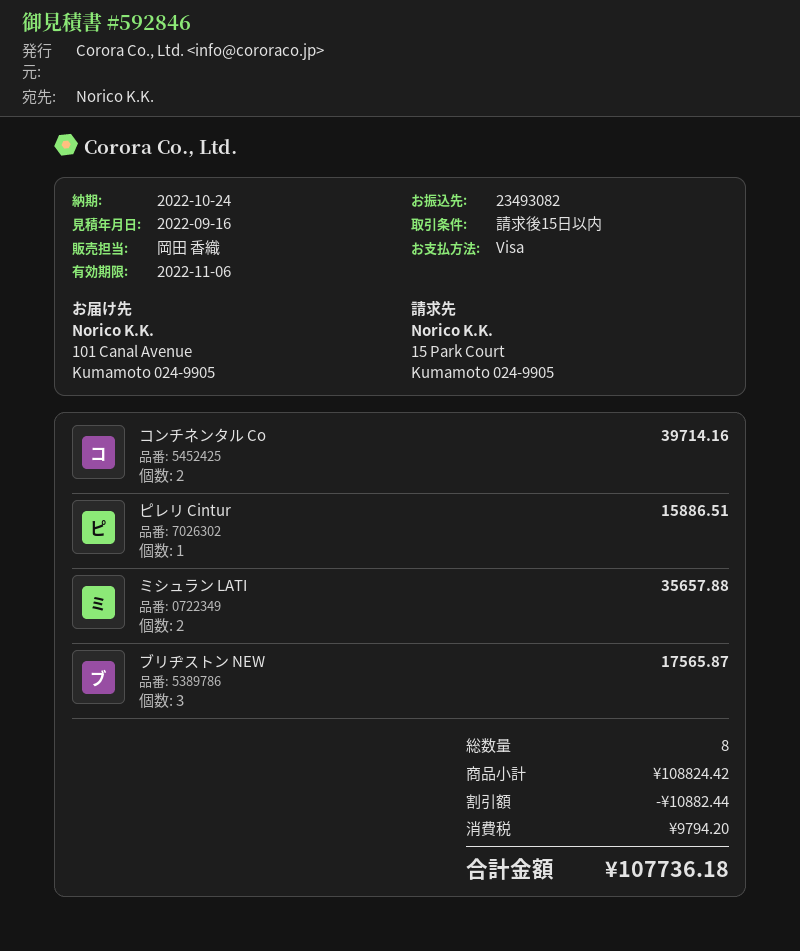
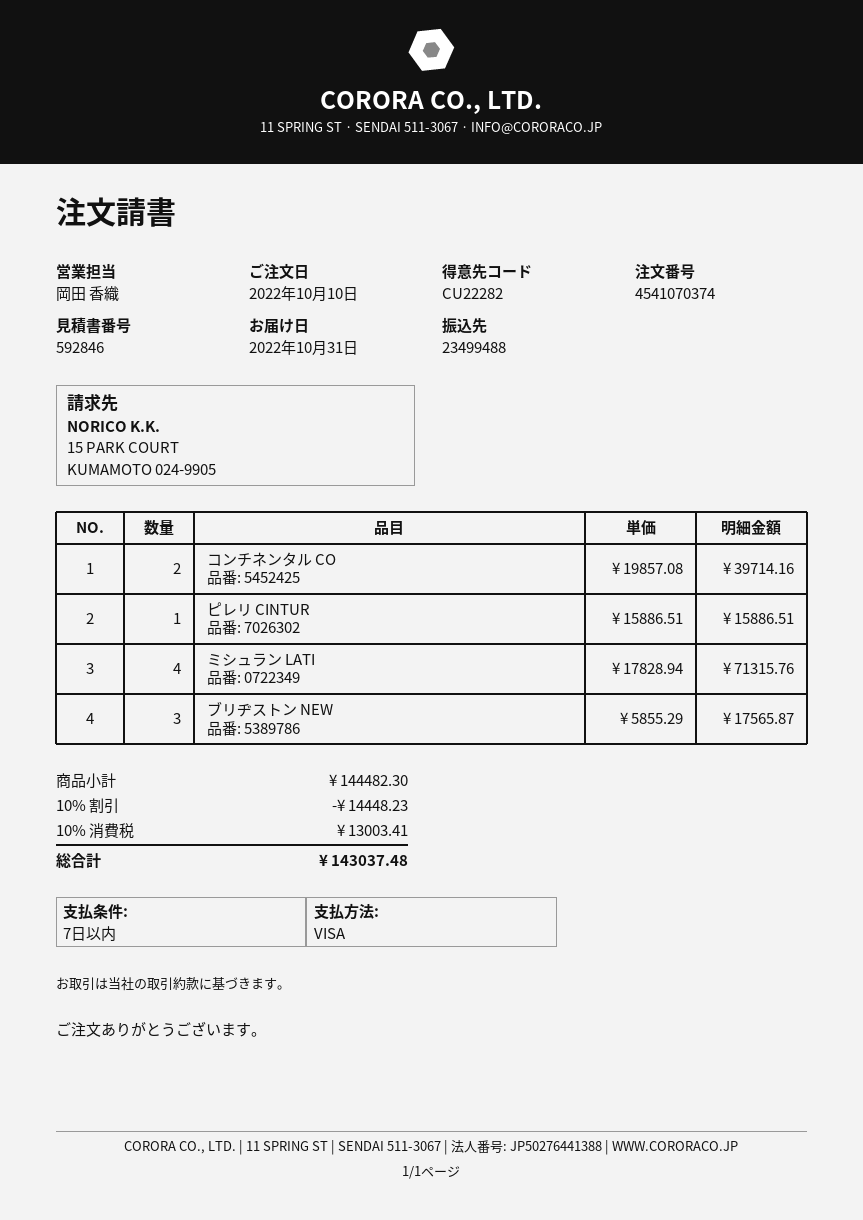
delivery date: 2022-10-24 -> 2022-10-31
payment terms: 15 days -> 7 days
bank account: 23493082 -> 23499488
ミシュラン LATI: 2 for 35657.88 -> 4 for 71315.76
subtotal: 108824.42 -> 144482.30
discount: 10882.44 -> 14448.23
tax: 9794.20 -> 13003.41
total: 107736.18 -> 143037.48

